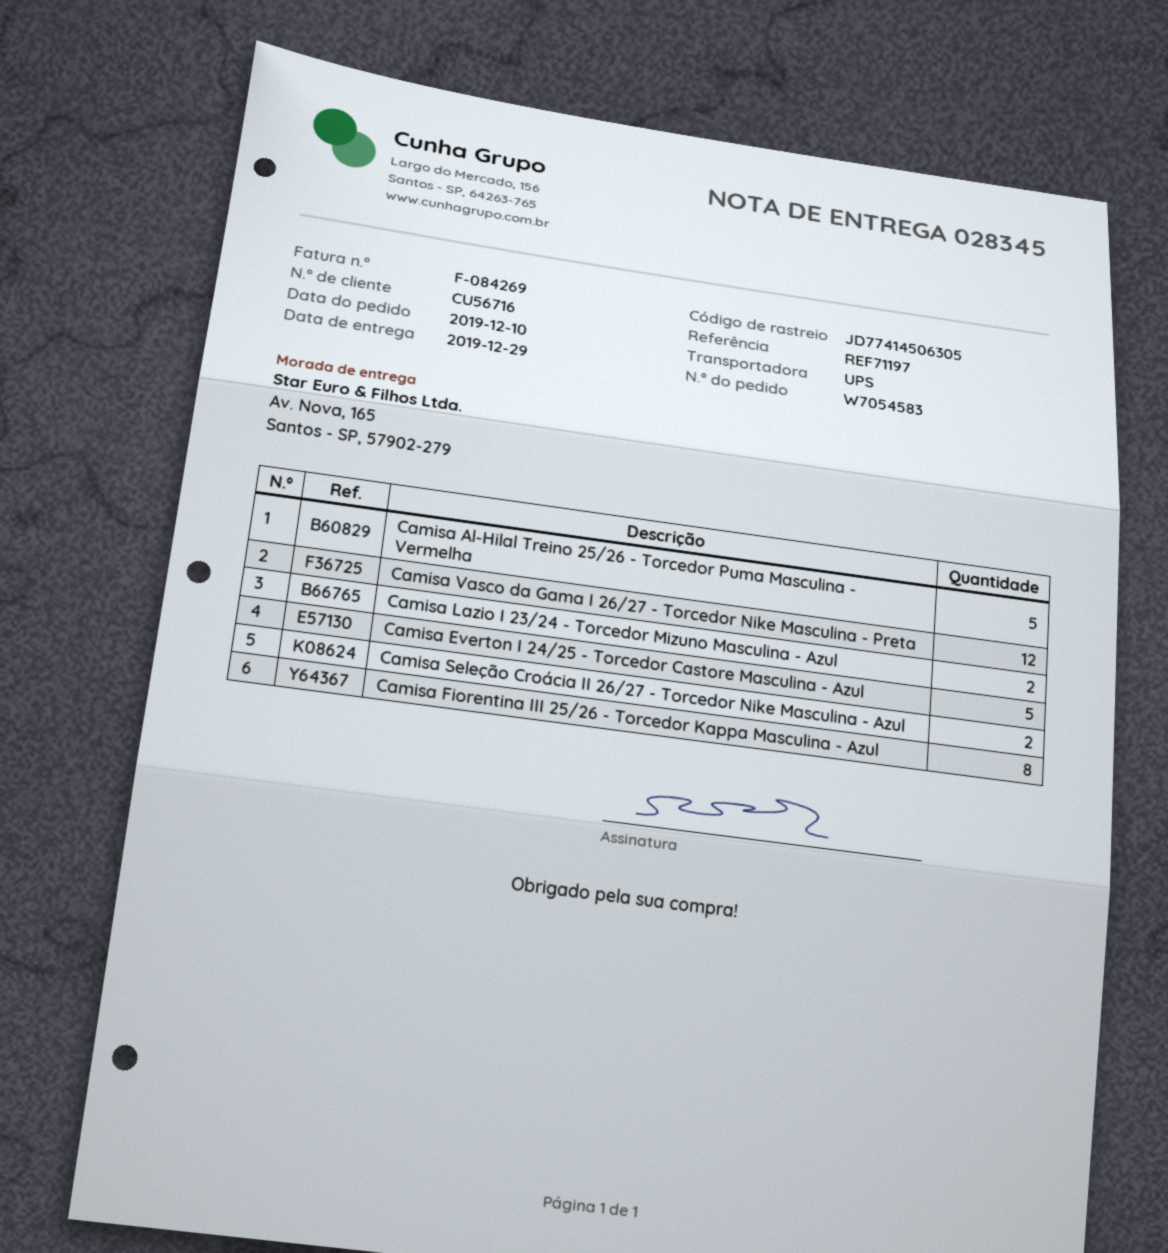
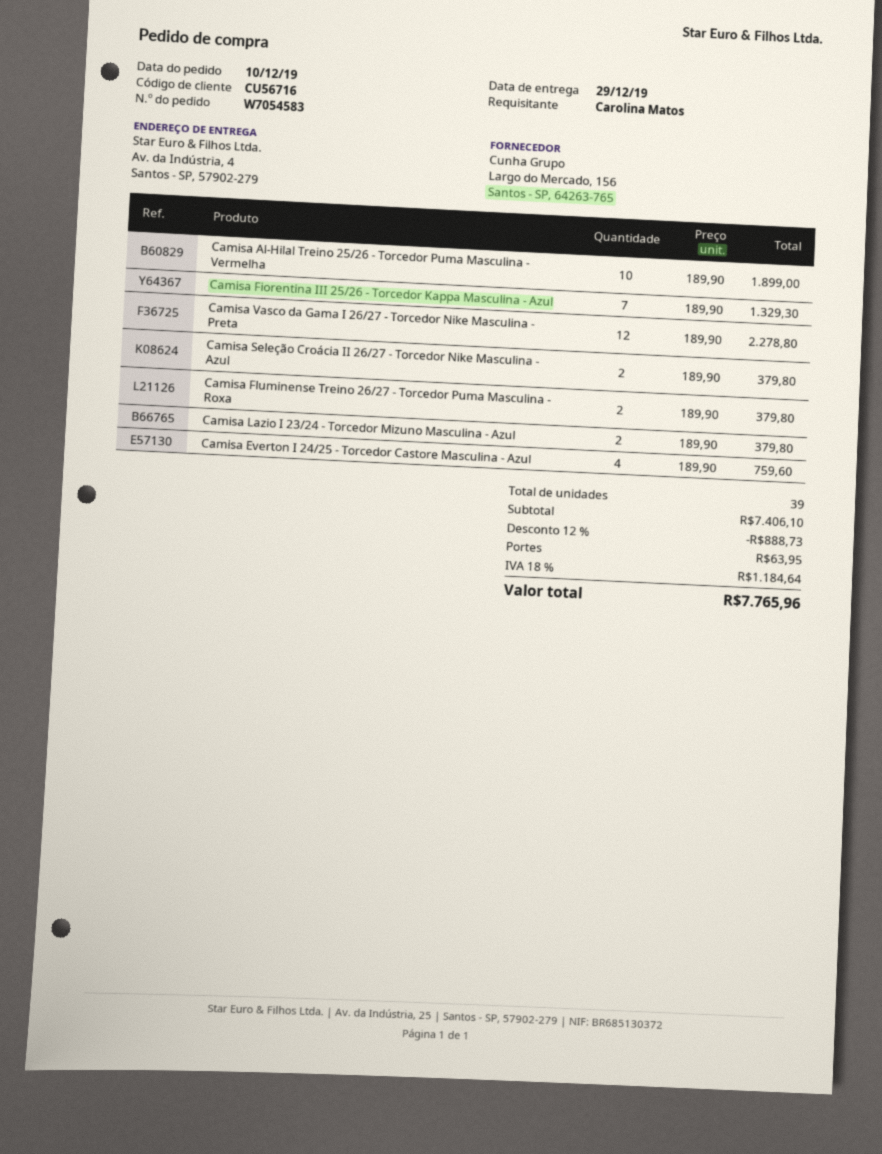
ship to: Av. Nova, 165, Santos - SP, 57902-279 -> Av. da Indústria, 4, Santos - SP, 57902-279
Camisa Al-Hilal Treino 25/26 - Torcedor Puma Masculina - Vermelha: 5 -> 10
Camisa Everton I 24/25 - Torcedor Castore Masculina - Azul: 5 -> 4
Camisa Fiorentina III 25/26 - Torcedor Kappa Masculina - Azul: 8 -> 7
Camisa Fluminense Treino 26/27 - Torcedor Puma Masculina - Roxa: none -> 2

